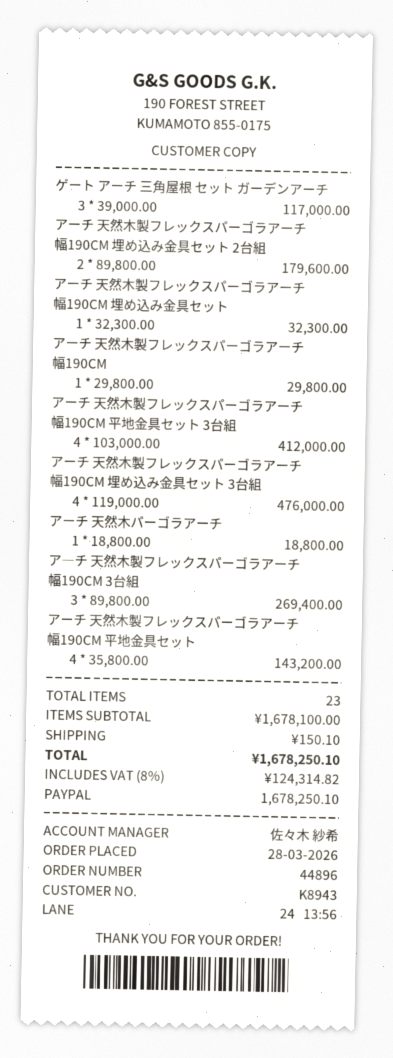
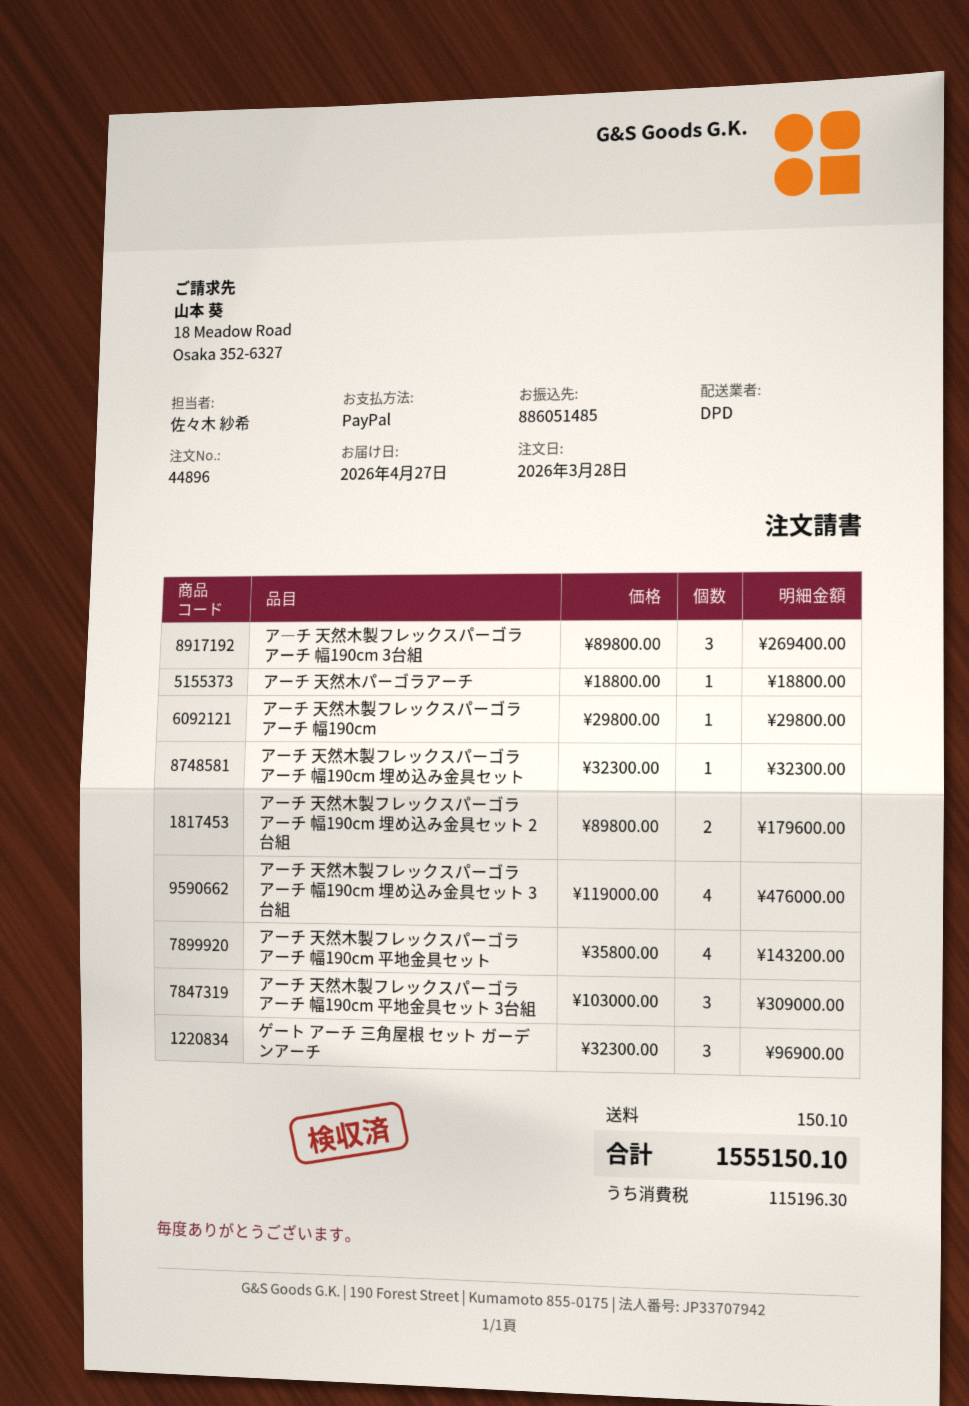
ゲート アーチ 三角屋根 セット ガーデンアーチ: 3 x 39000.00 = 117000.00 -> 3 x 32300.00 = 96900.00
アーチ 天然木製フレックスパーゴラアーチ 幅190CM 平地金具セット 3台組: 4 x 103000.00 = 412000.00 -> 3 x 103000.00 = 309000.00
tax: 124314.82 -> 115196.30
total: 1678250.10 -> 1555150.10

